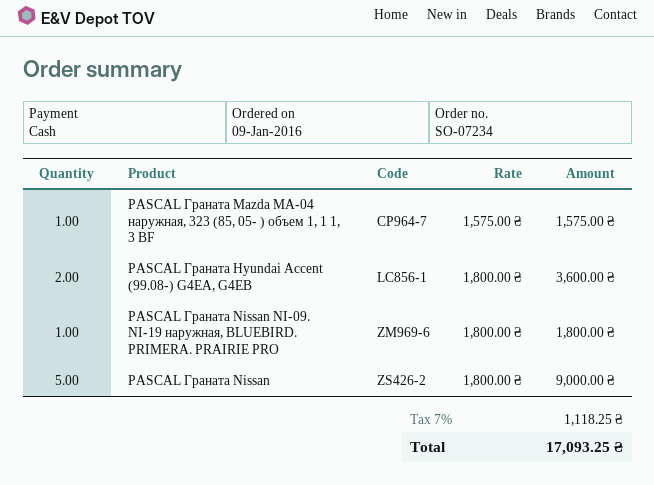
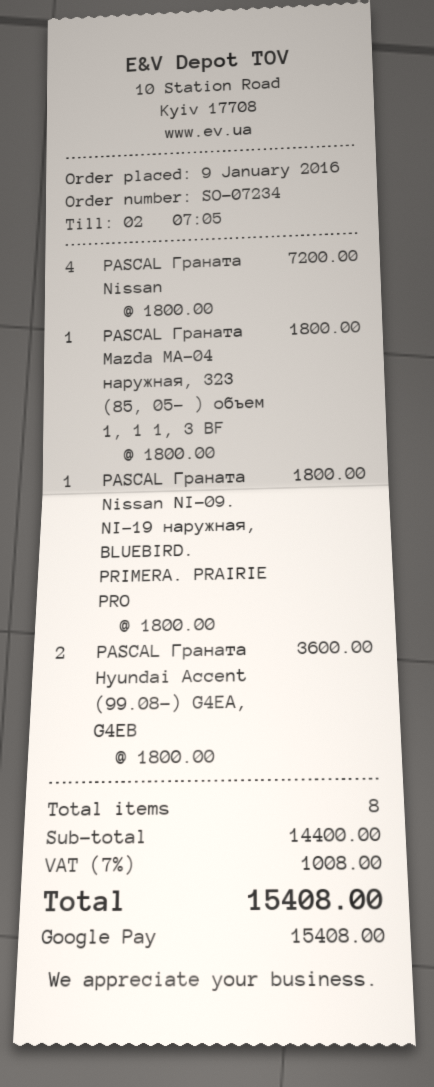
payment method: cash -> Google Pay
PASCAL Граната Mazda MA-04 наружная, 323 (85, 05- ) объем 1, 1 1, 3 BF: 1 x 1575.00 = 1575.00 -> 1 x 1800.00 = 1800.00
PASCAL Граната Nissan: 5 x 1800.00 = 9000.00 -> 4 x 1800.00 = 7200.00
tax: 7% = 1118.25 -> 7% = 1008.00
total: 17093.25 -> 15408.00

